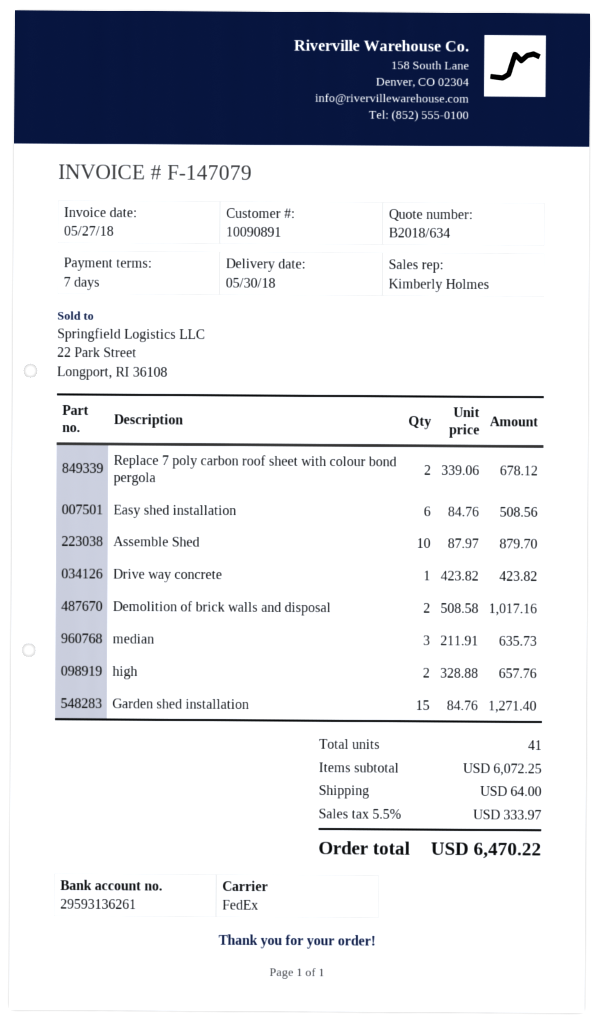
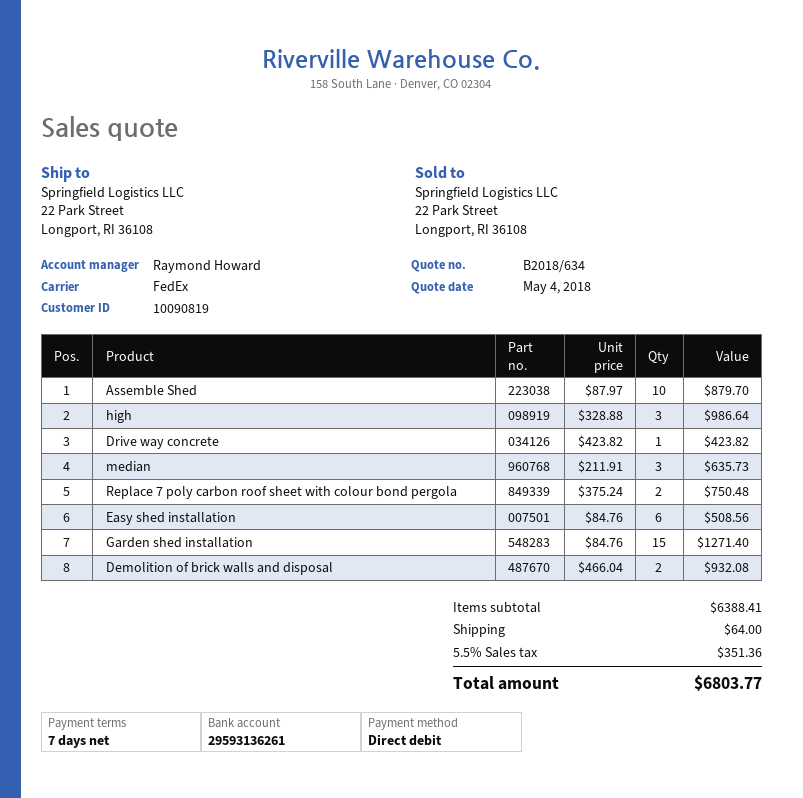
customer number: 10090891 -> 10090819
sales rep: Kimberly Holmes -> Raymond Howard
Replace 7 poly carbon roof sheet with colour bond pergola: 2 x 339.06 = 678.12 -> 2 x 375.24 = 750.48
Demolition of brick walls and disposal: 2 x 508.58 = 1017.16 -> 2 x 466.04 = 932.08
high: 2 x 328.88 = 657.76 -> 3 x 328.88 = 986.64
subtotal: 6072.25 -> 6388.41
tax: 5.5% = 333.97 -> 5.5% = 351.36
total: 6470.22 -> 6803.77

